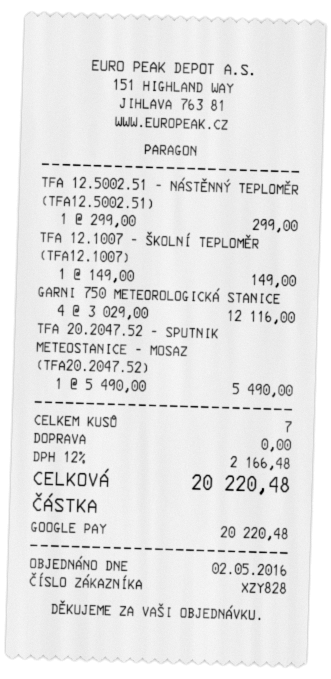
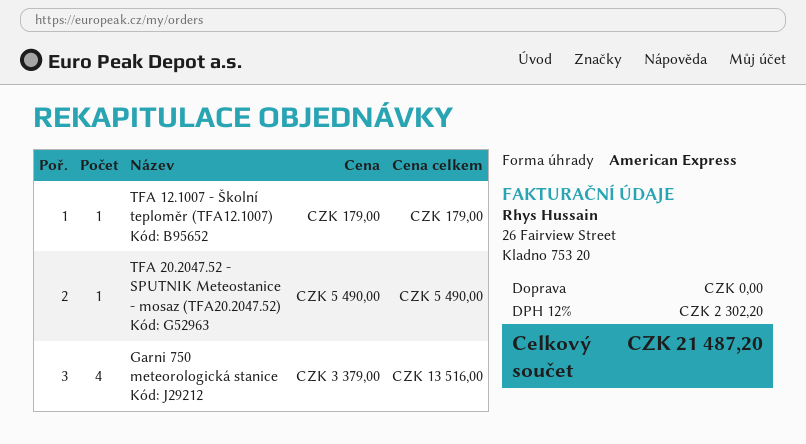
payment method: Google Pay -> American Express
TFA 12.5002.51 - NÁSTĚNNÝ TEPLOMĚR (TFA12.5002.51): 1 x 299.00 = 299.00 -> none
TFA 12.1007 - ŠKOLNÍ TEPLOMĚR (TFA12.1007): 1 x 149.00 = 149.00 -> 1 x 179.00 = 179.00
GARNI 750 METEOROLOGICKÁ STANICE: 4 x 3029.00 = 12116.00 -> 4 x 3379.00 = 13516.00
tax: 12% = 2166.48 -> 12% = 2302.20
total: 20220.48 -> 21487.20

